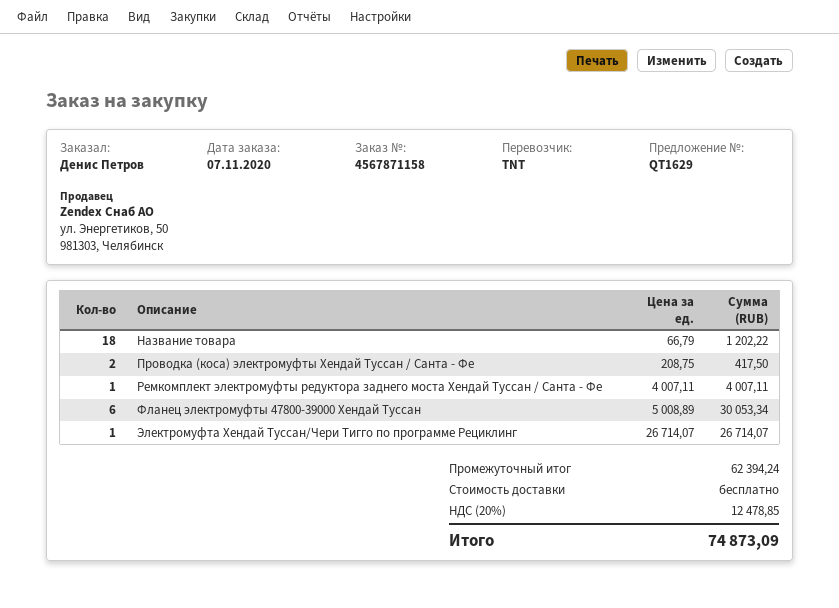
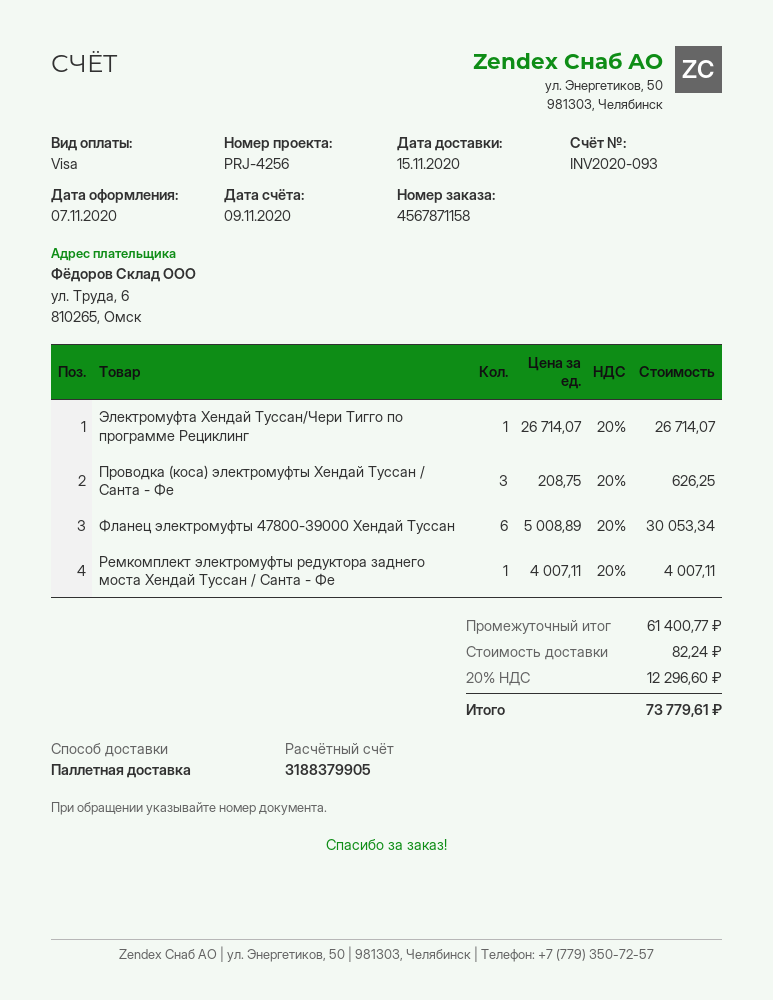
shipping method: TNT -> pallet freight
Название товара: 18 x 66.79 = 1202.22 -> none
Проводка (коса) электромуфты Хендай Туссан / Санта - Фе: 2 x 208.75 = 417.50 -> 3 x 208.75 = 626.25
subtotal: 62394.24 -> 61400.77
shipping: 0.00 -> 82.24
tax: 20% = 12478.85 -> 20% = 12296.60
total: 74873.09 -> 73779.61

